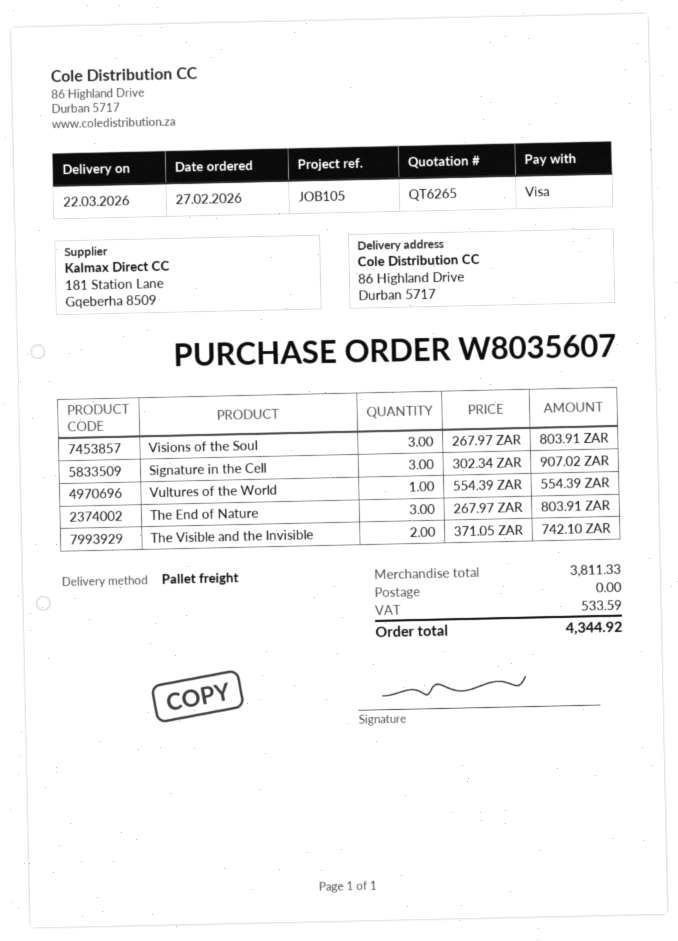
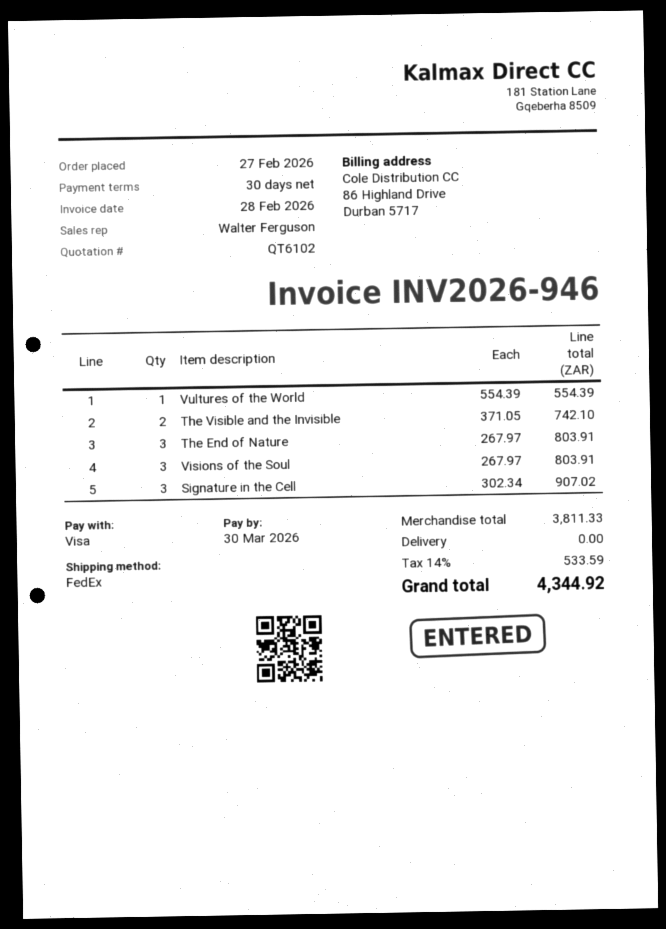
quote number: QT6265 -> QT6102
shipping method: pallet freight -> FedEx

